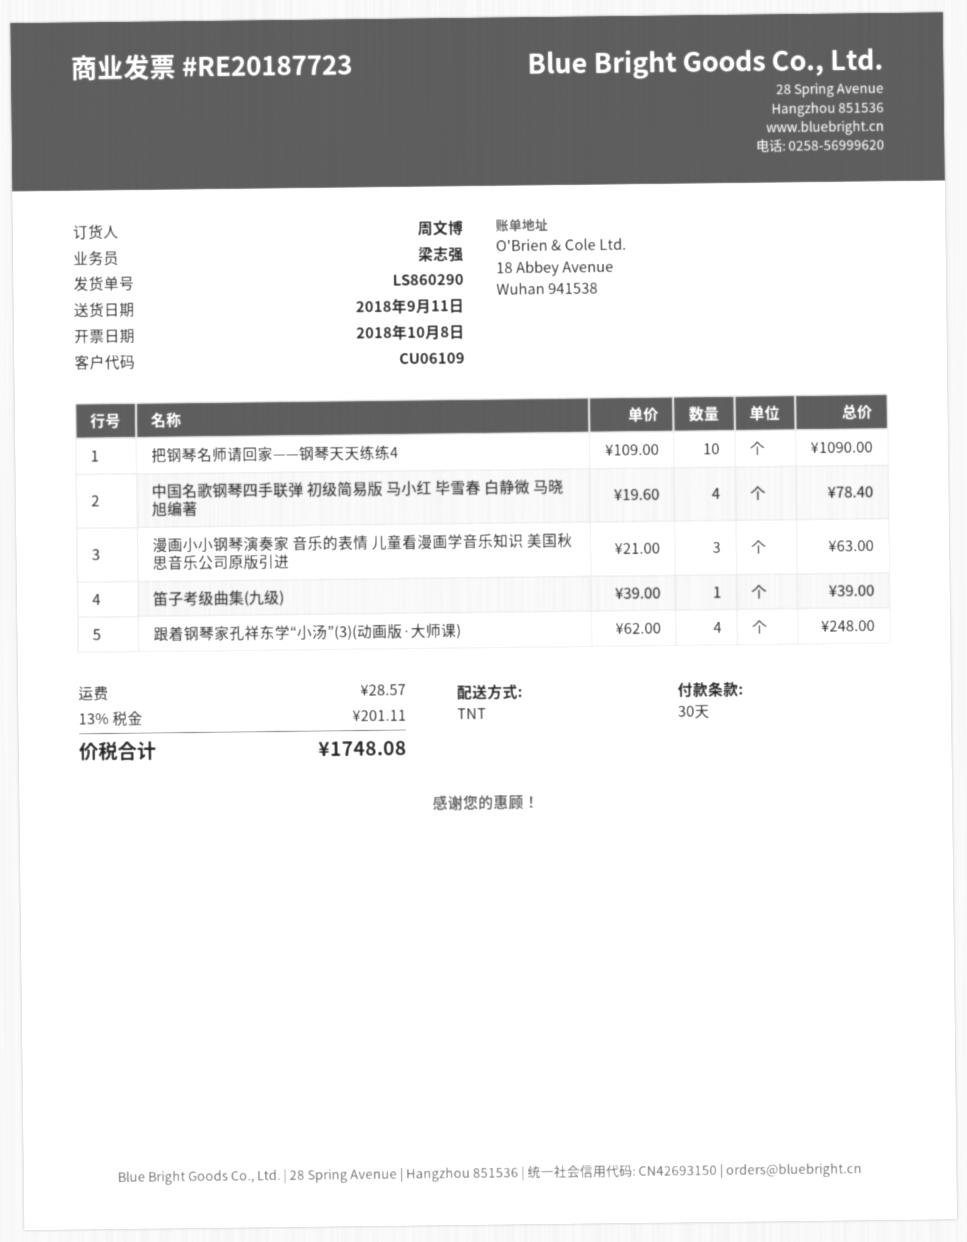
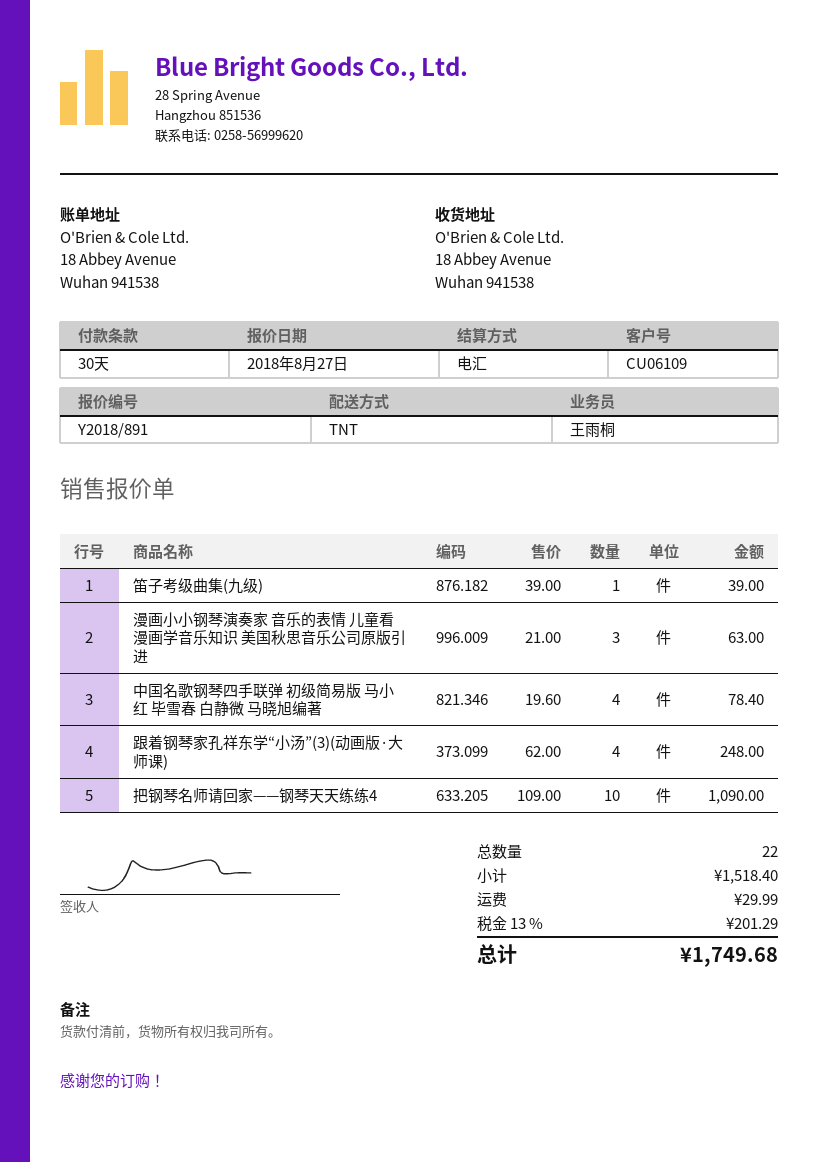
sales rep: 梁志强 -> 王雨桐
shipping: 28.57 -> 29.99
tax: 13% = 201.11 -> 13% = 201.29
total: 1748.08 -> 1749.68

